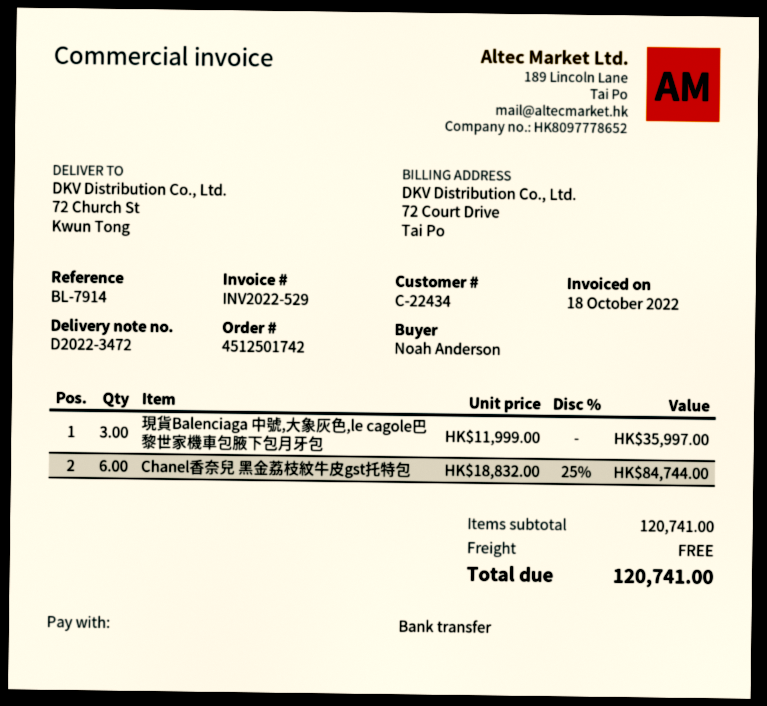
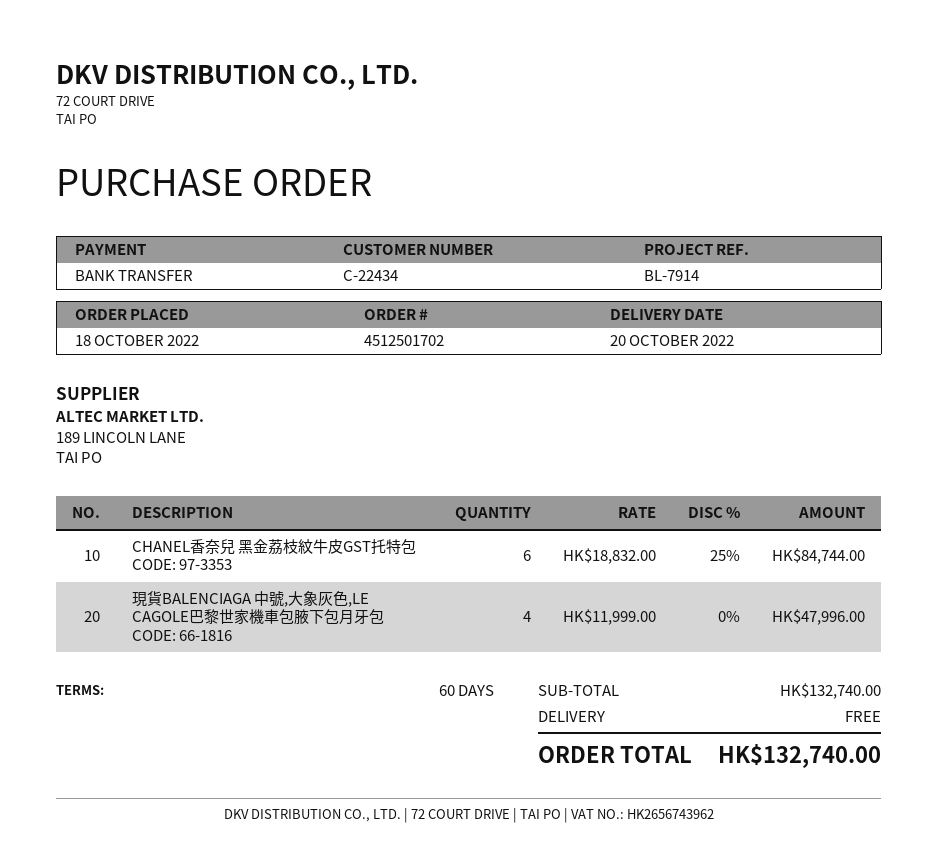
order number: 4512501742 -> 4512501702
現貨Balenciaga 中號,大象灰色,le cagole巴黎世家機車包腋下包月牙包: 3 x 11999.00 = 35997.00 -> 4 x 11999.00 = 47996.00
subtotal: 120741.00 -> 132740.00
total: 120741.00 -> 132740.00

